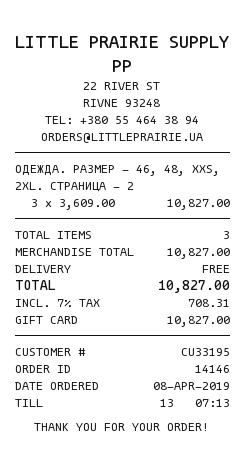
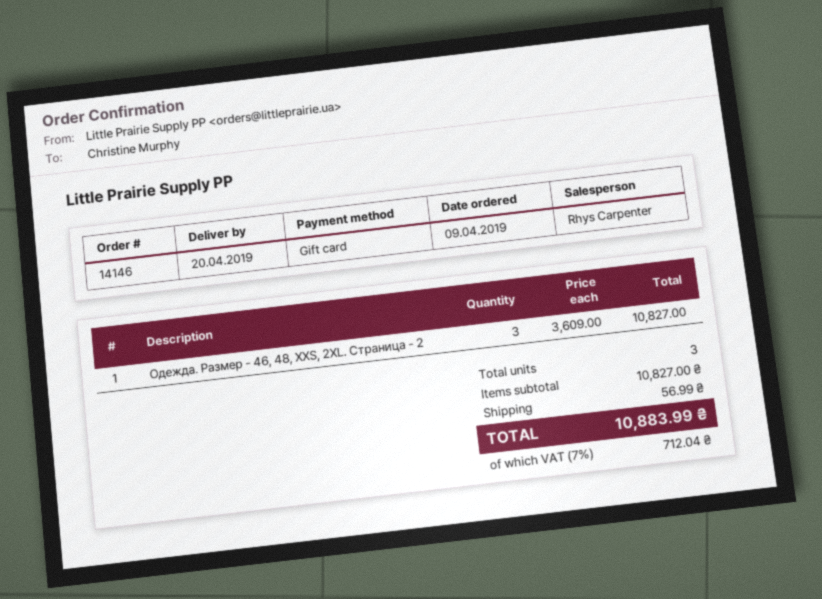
order date: 2019-04-08 -> 2019-04-09
shipping: 0.00 -> 56.99
tax: 7% = 708.31 -> 7% = 712.04
total: 10827.00 -> 10883.99

